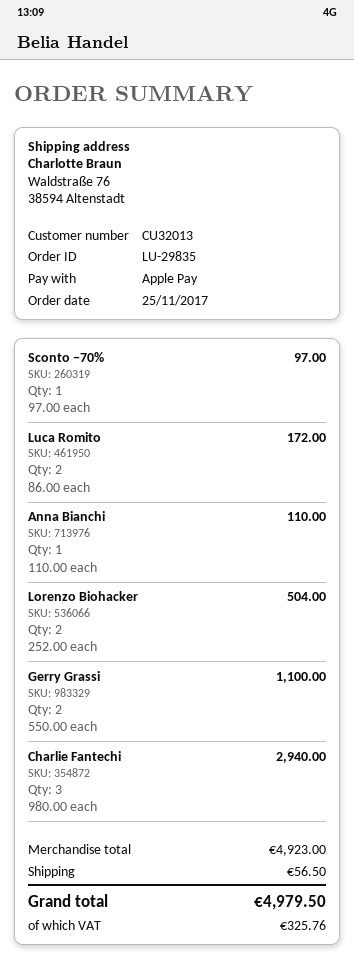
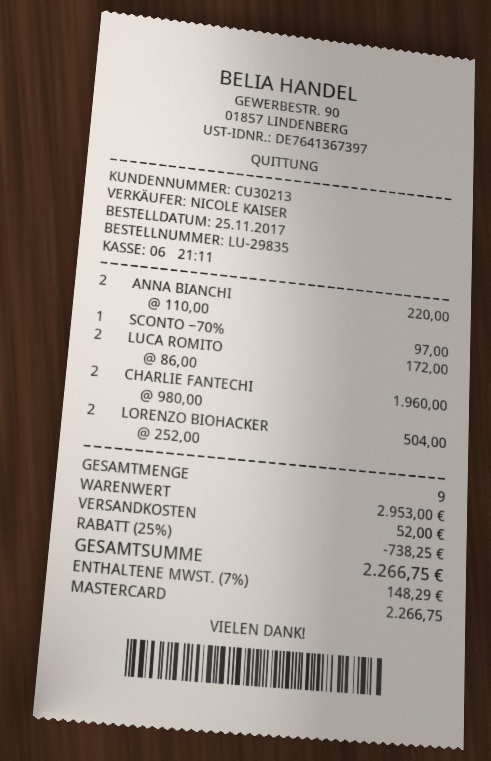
customer number: CU32013 -> CU30213
payment method: Apple Pay -> Mastercard
Anna Bianchi: 1 x 110.00 = 110.00 -> 2 x 110.00 = 220.00
Gerry Grassi: 2 x 550.00 = 1100.00 -> none
Charlie Fantechi: 3 x 980.00 = 2940.00 -> 2 x 980.00 = 1960.00
subtotal: 4923.00 -> 2953.00
discount: none -> 25% = 738.25
shipping: 56.50 -> 52.00
tax: 325.76 -> 148.29
total: 4979.50 -> 2266.75

